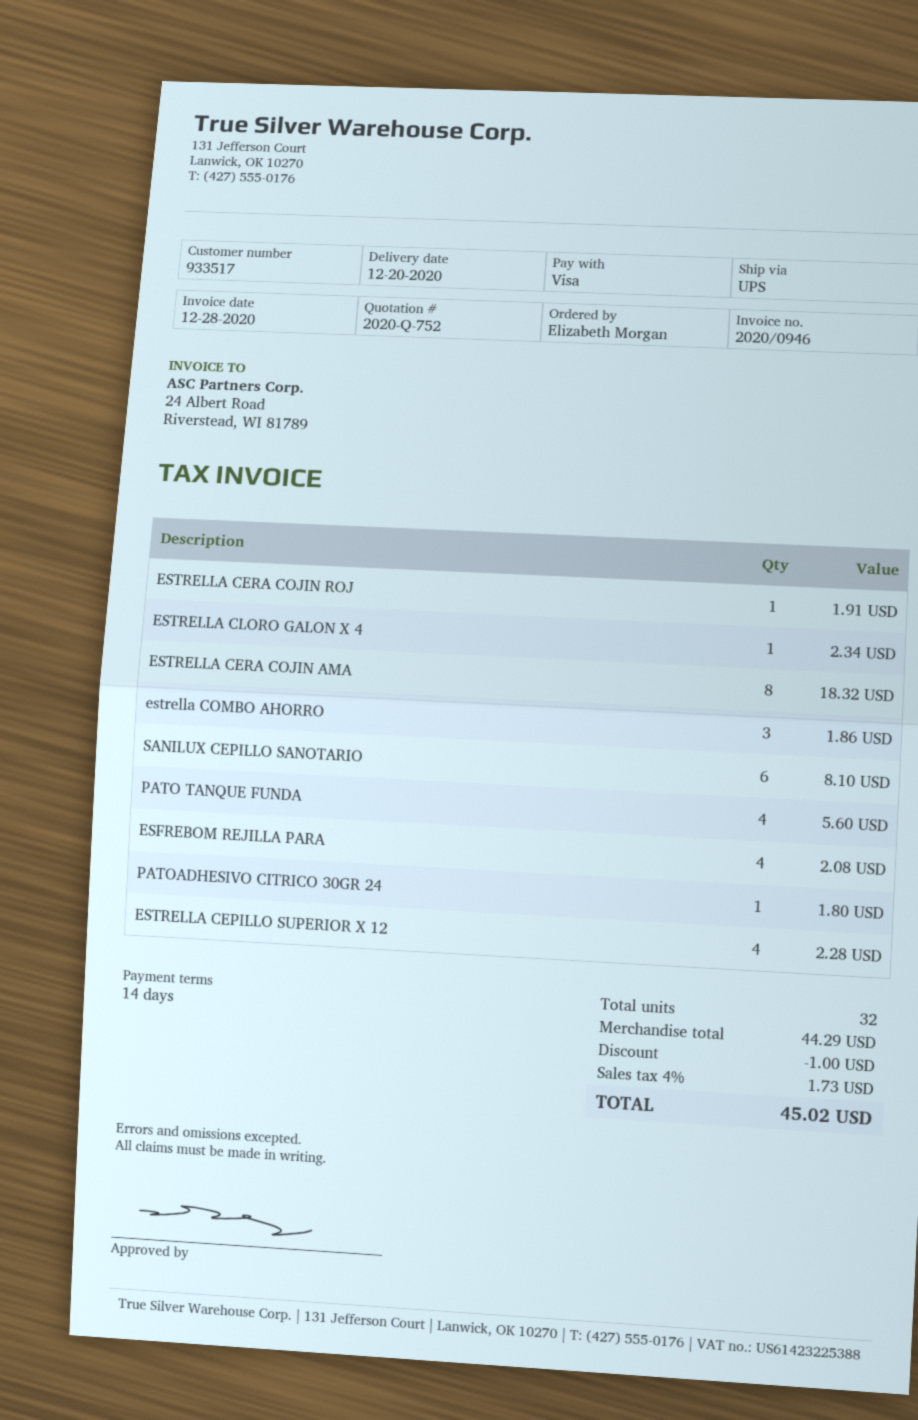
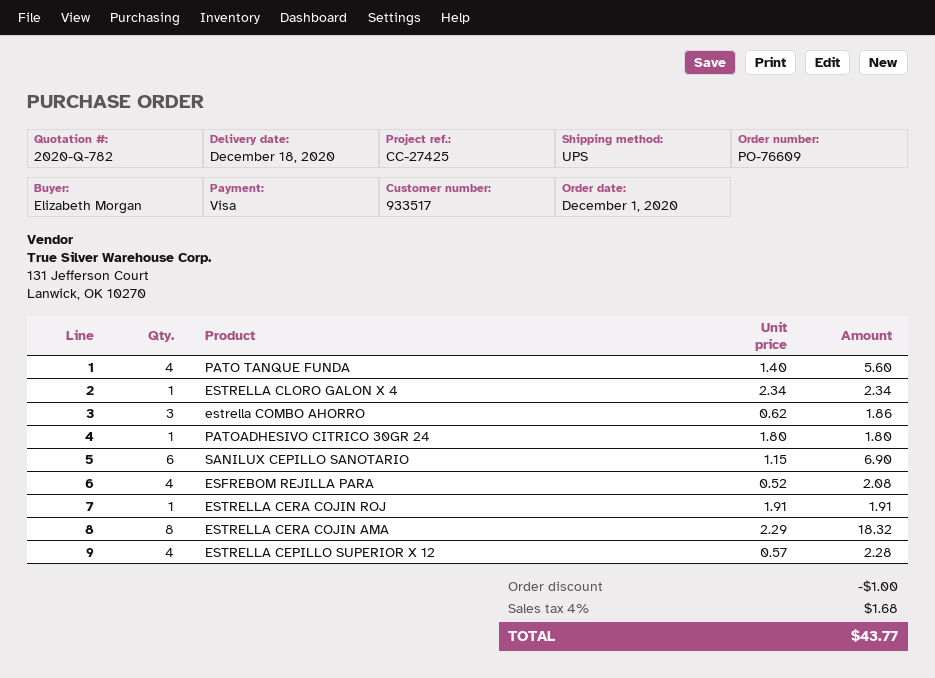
quote number: 2020-Q-752 -> 2020-Q-782
delivery date: 2020-12-20 -> 2020-12-18
SANILUX CEPILLO SANOTARIO: 6 for 8.10 -> 6 for 6.90
tax: 4% = 1.73 -> 4% = 1.68
total: 45.02 -> 43.77

